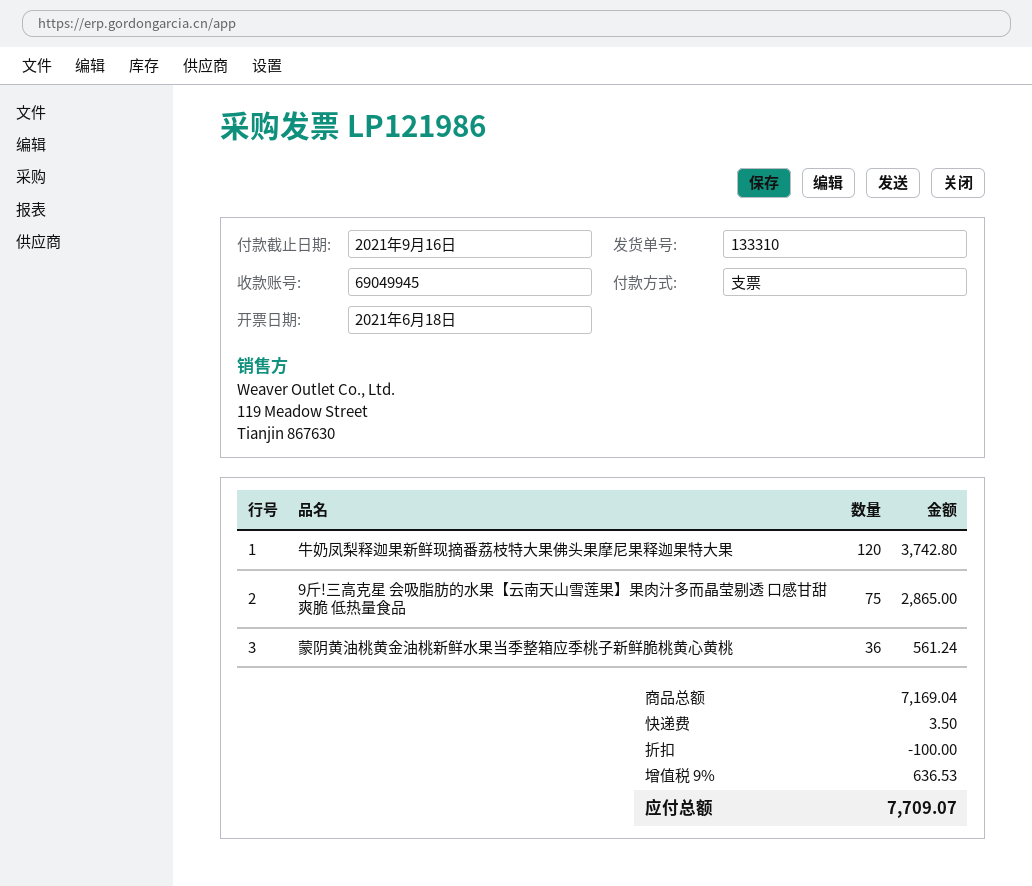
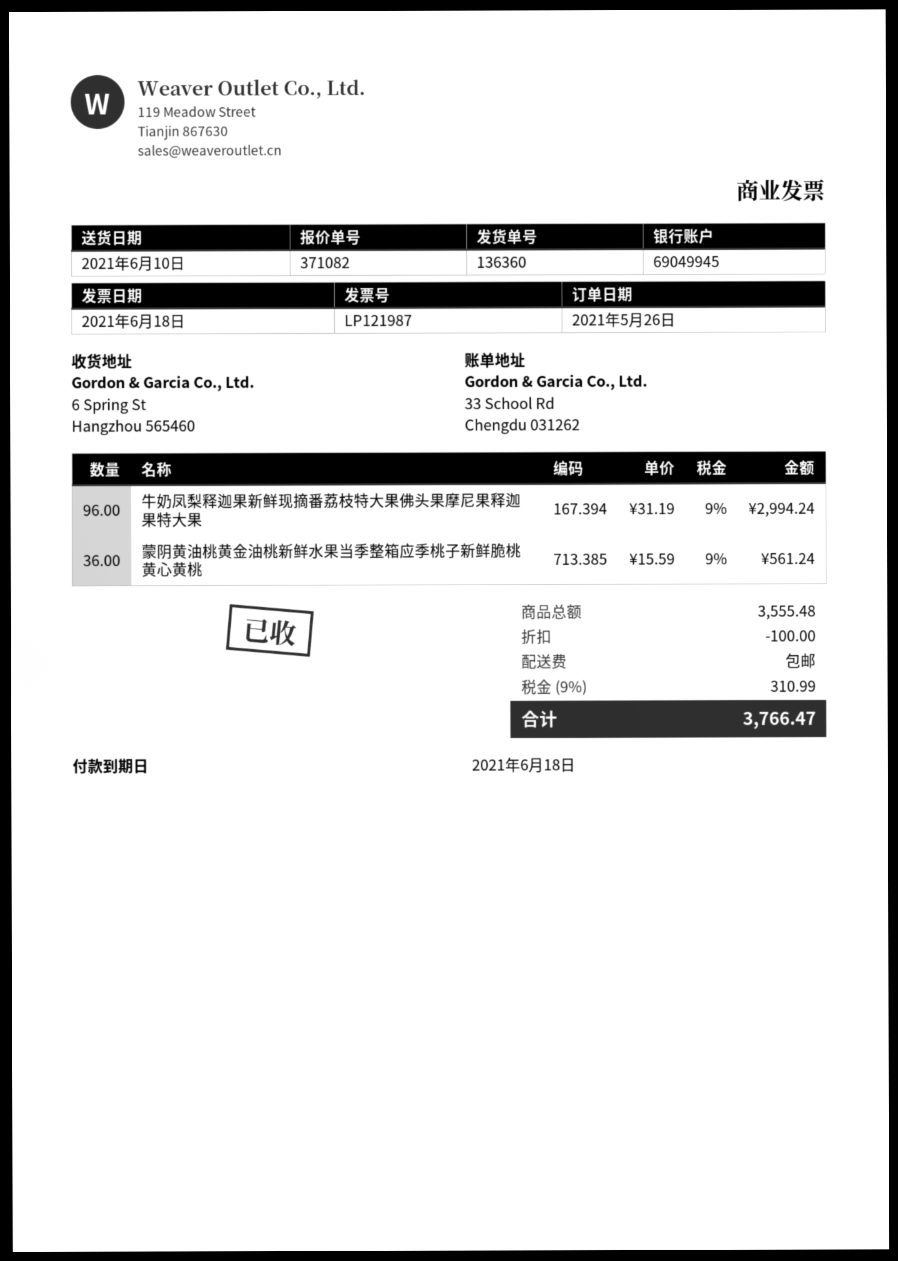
delivery note number: 133310 -> 136360
invoice number: LP121986 -> LP121987
due date: 2021-09-16 -> 2021-06-18
牛奶凤梨释迦果新鲜现摘番荔枝特大果佛头果摩尼果释迦果特大果: 120 for 3742.80 -> 96 for 2994.24
9斤!三高克星 会吸脂肪的水果【云南天山雪莲果】果肉汁多而晶莹剔透 口感甘甜爽脆 低热量食品: 75 for 2865.00 -> none
subtotal: 7169.04 -> 3555.48
shipping: 3.50 -> 0.00
tax: 9% = 636.53 -> 9% = 310.99
total: 7709.07 -> 3766.47

